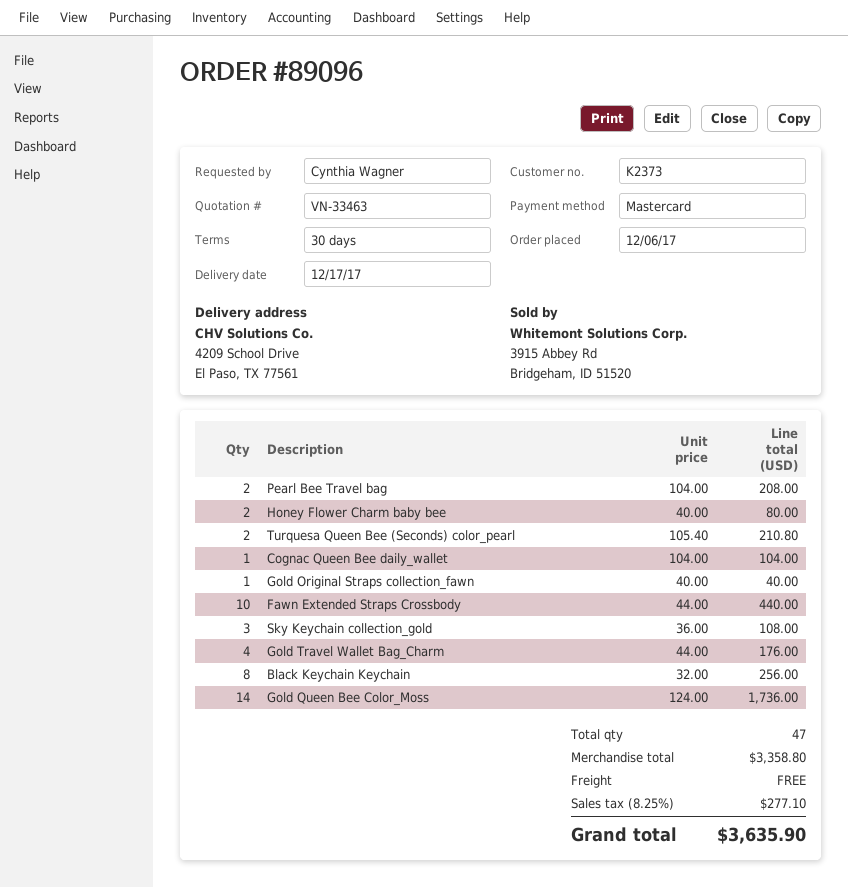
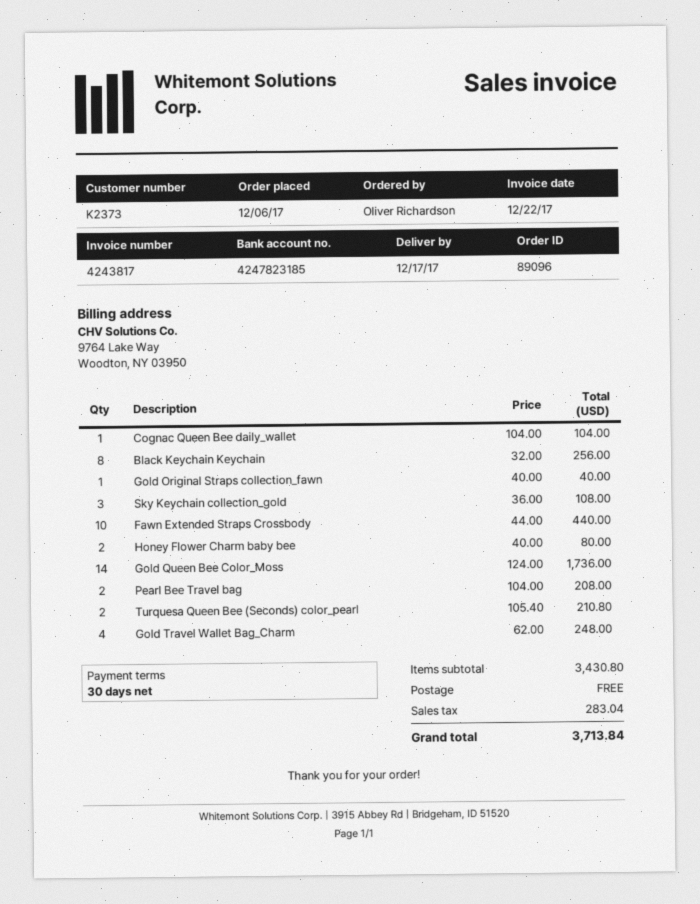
ordered by: Cynthia Wagner -> Oliver Richardson
Gold Travel Wallet Bag_Charm: 4 x 44.00 = 176.00 -> 4 x 62.00 = 248.00
subtotal: 3358.80 -> 3430.80
tax: 277.10 -> 283.04
total: 3635.90 -> 3713.84

